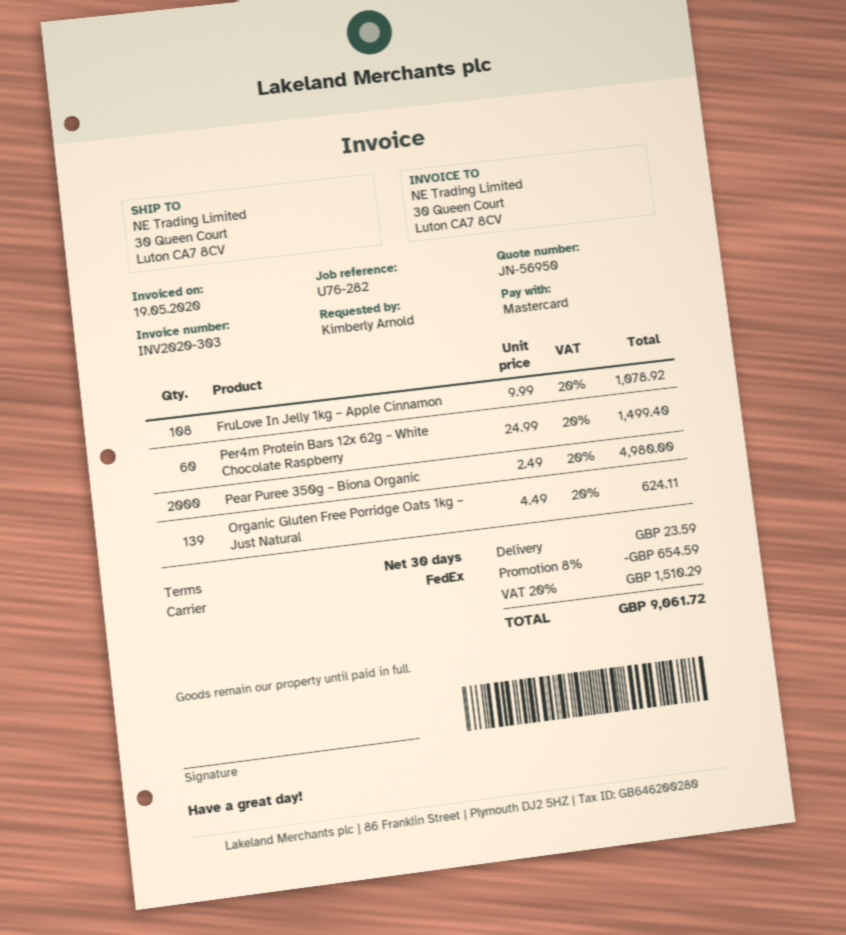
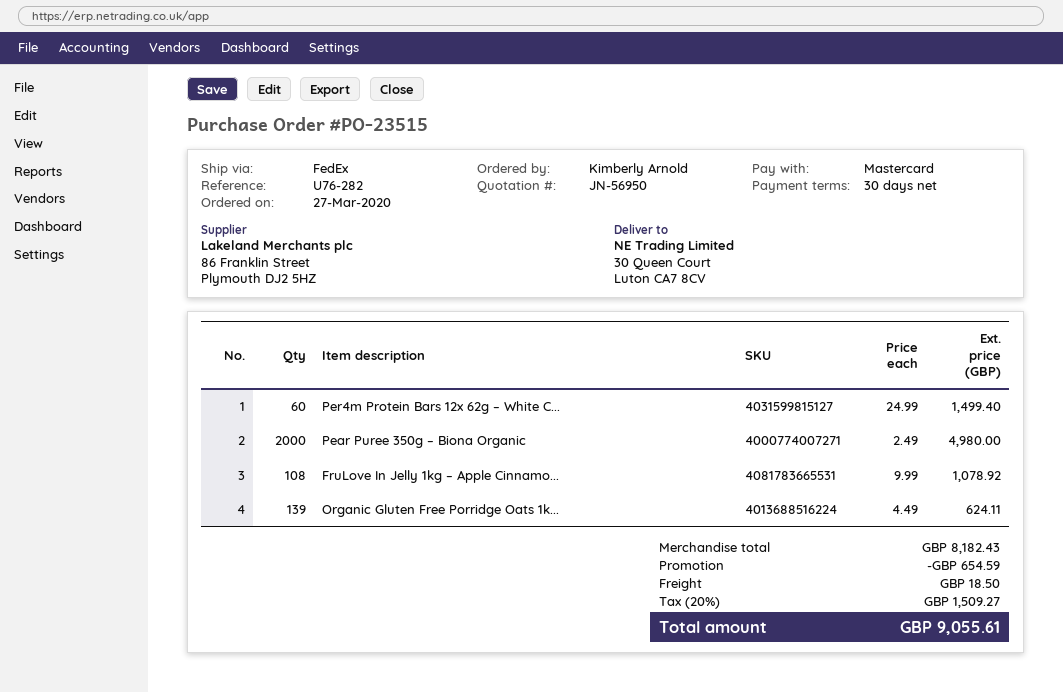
shipping: 23.59 -> 18.50
tax: 20% = 1510.29 -> 20% = 1509.27
total: 9061.72 -> 9055.61

